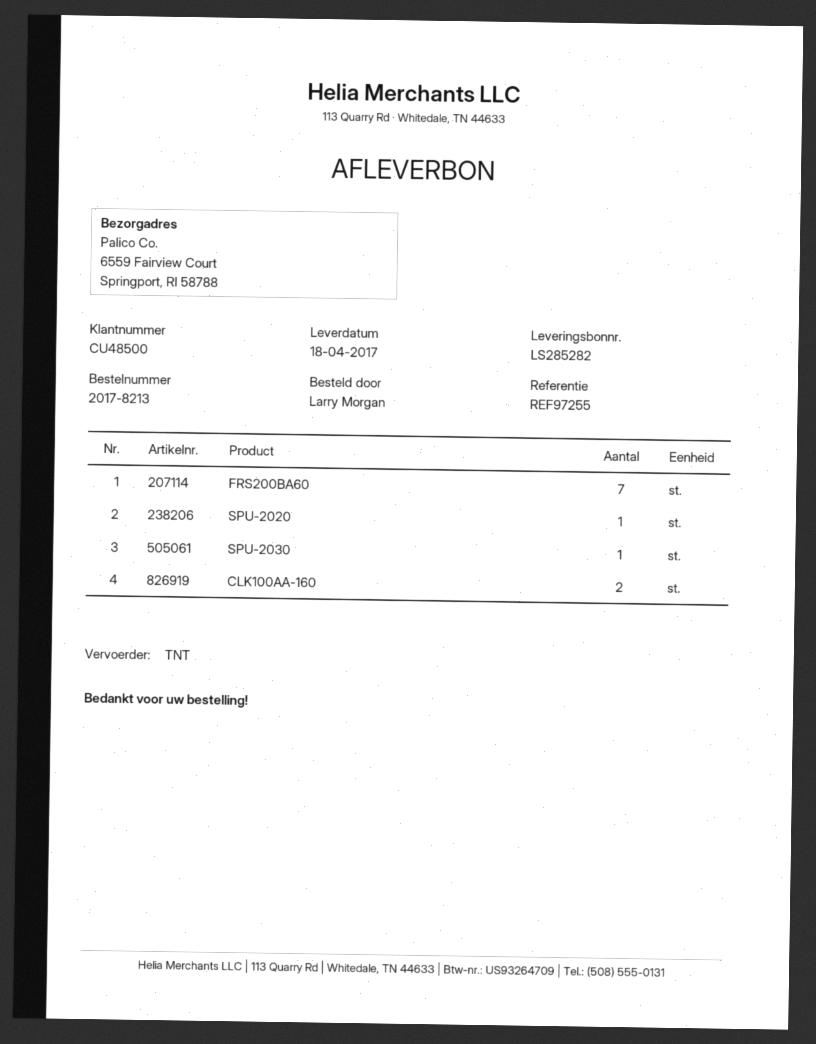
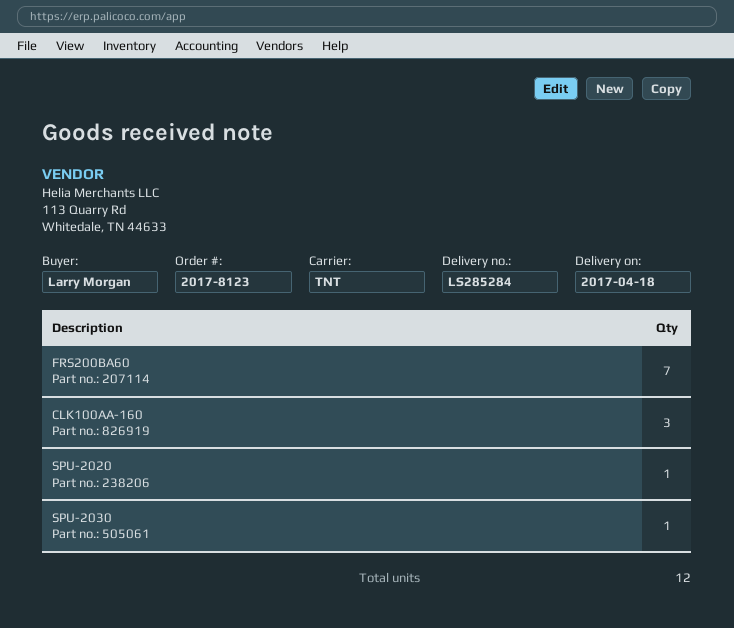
order number: 2017-8213 -> 2017-8123
delivery note number: LS285282 -> LS285284
CLK100AA-160: 2 -> 3

